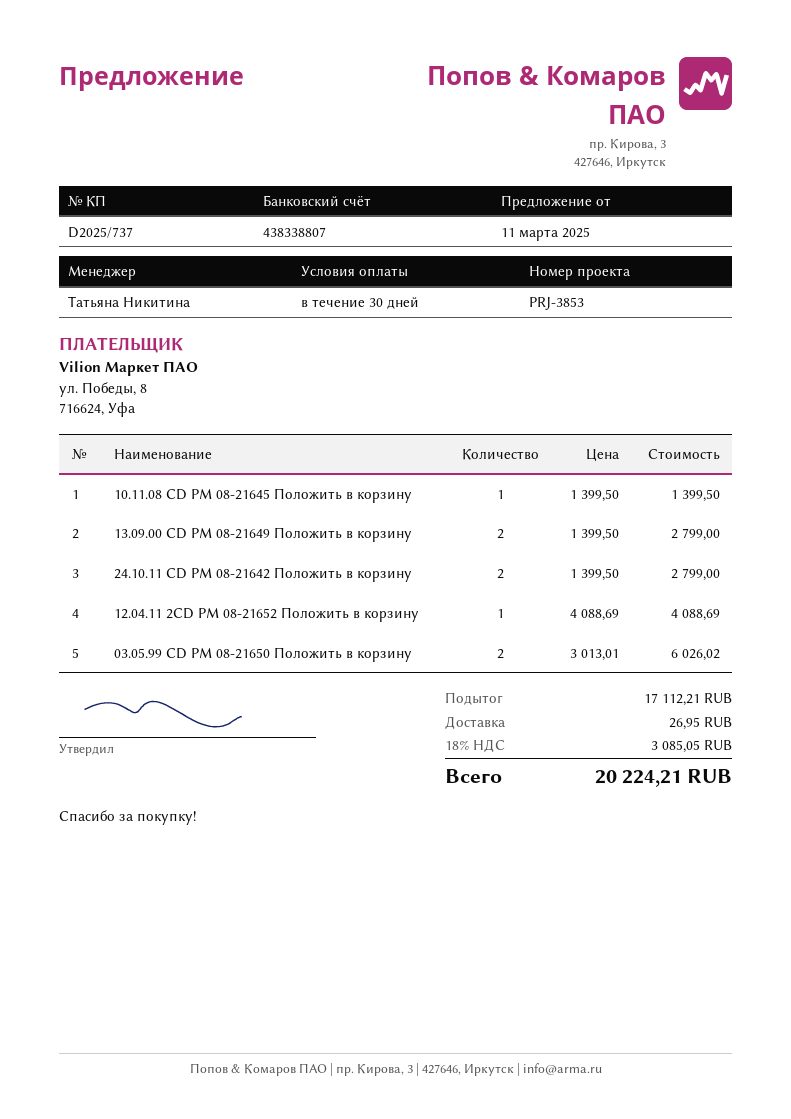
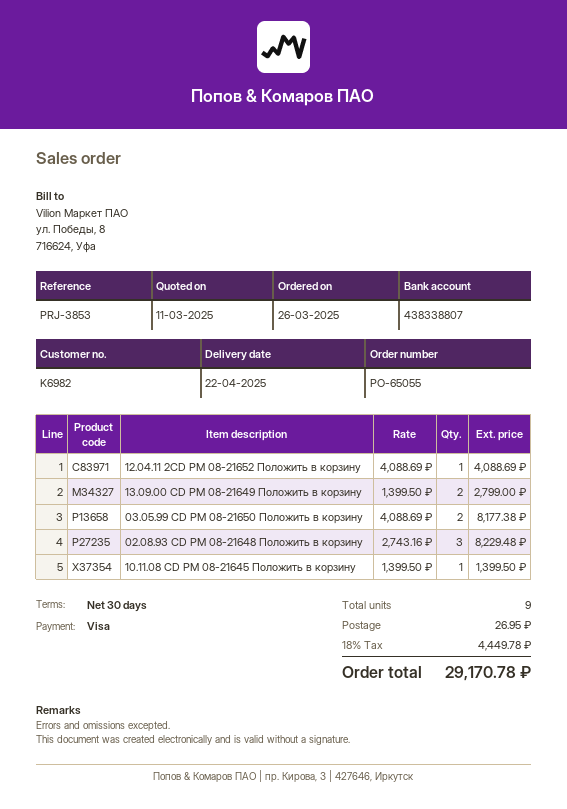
24.10.11 CD PM 08-21642 Положить в корзину: 2 x 1399.50 = 2799.00 -> none
03.05.99 CD PM 08-21650 Положить в корзину: 2 x 3013.01 = 6026.02 -> 2 x 4088.69 = 8177.38
02.08.93 CD PM 08-21648 Положить в корзину: none -> 3 x 2743.16 = 8229.48
tax: 18% = 3085.05 -> 18% = 4449.78
total: 20224.21 -> 29170.78

